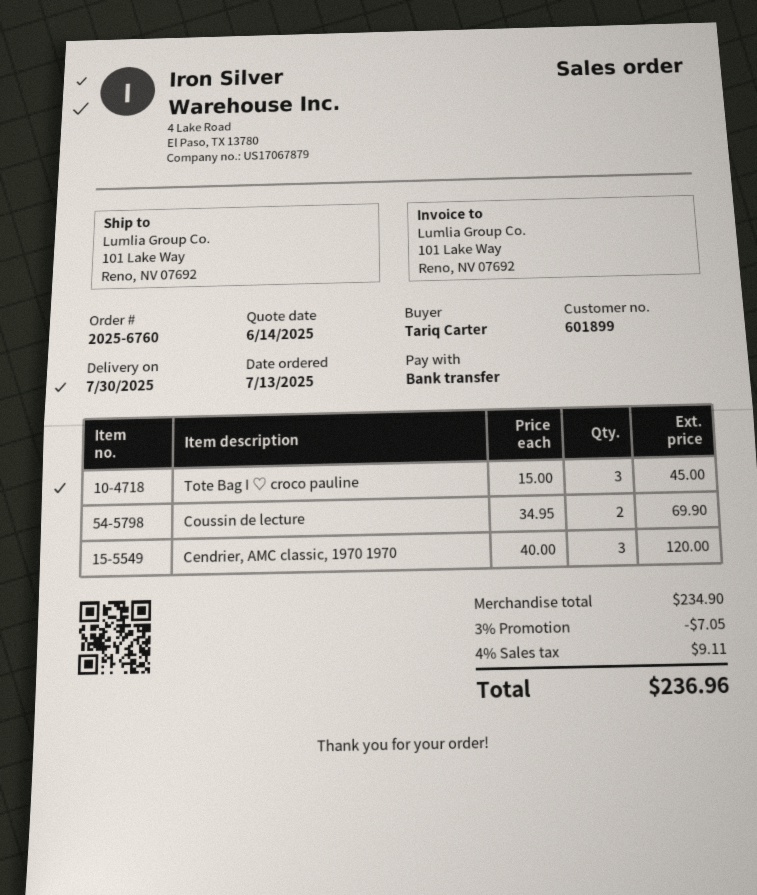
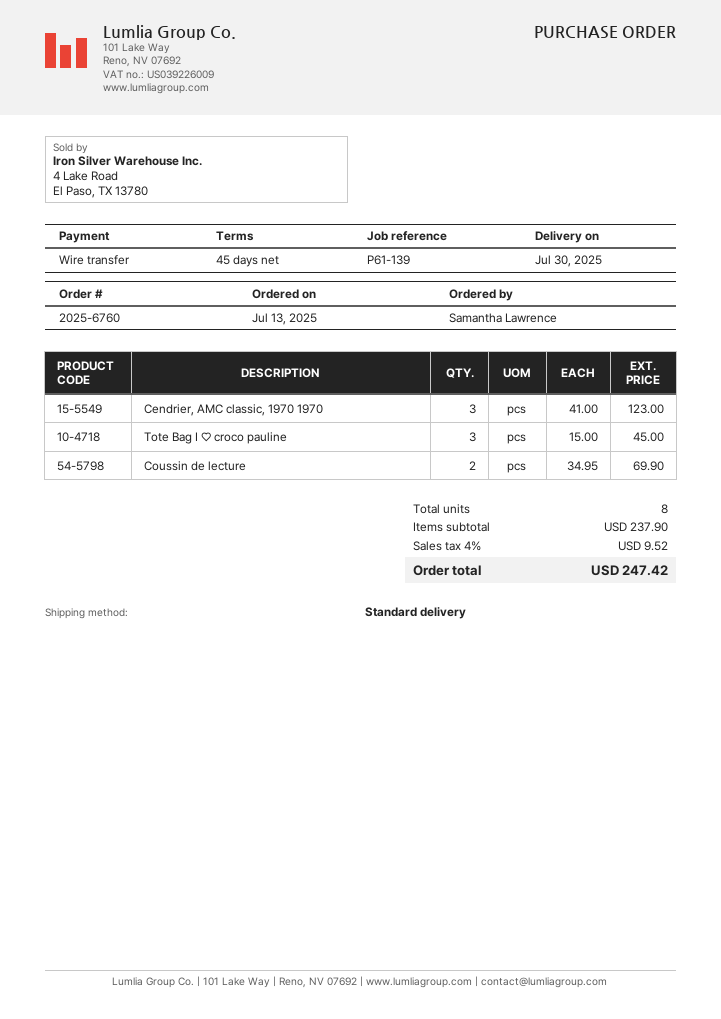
ordered by: Tariq Carter -> Samantha Lawrence
Cendrier, AMC classic, 1970 1970: 3 x 40.00 = 120.00 -> 3 x 41.00 = 123.00
subtotal: 234.90 -> 237.90
discount: 3% = 7.05 -> none
tax: 4% = 9.11 -> 4% = 9.52
total: 236.96 -> 247.42

